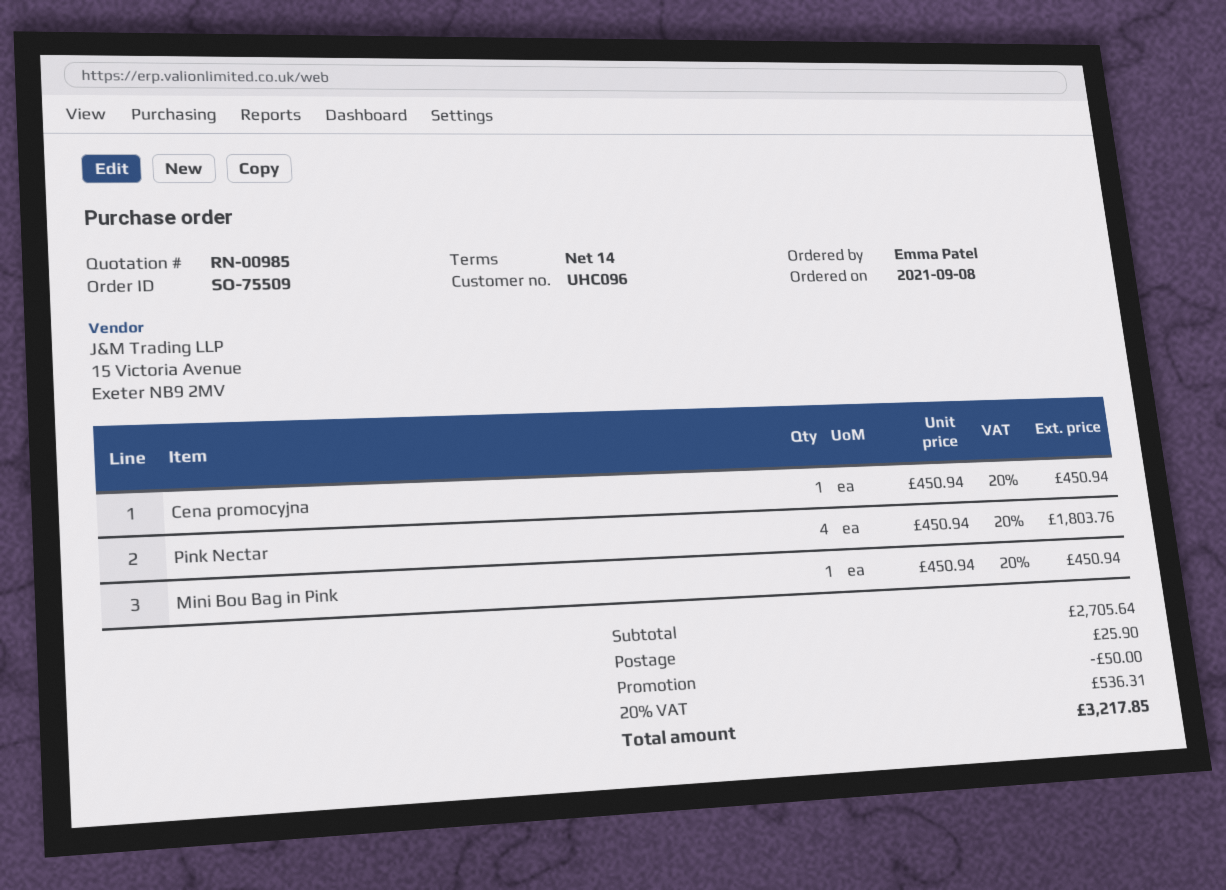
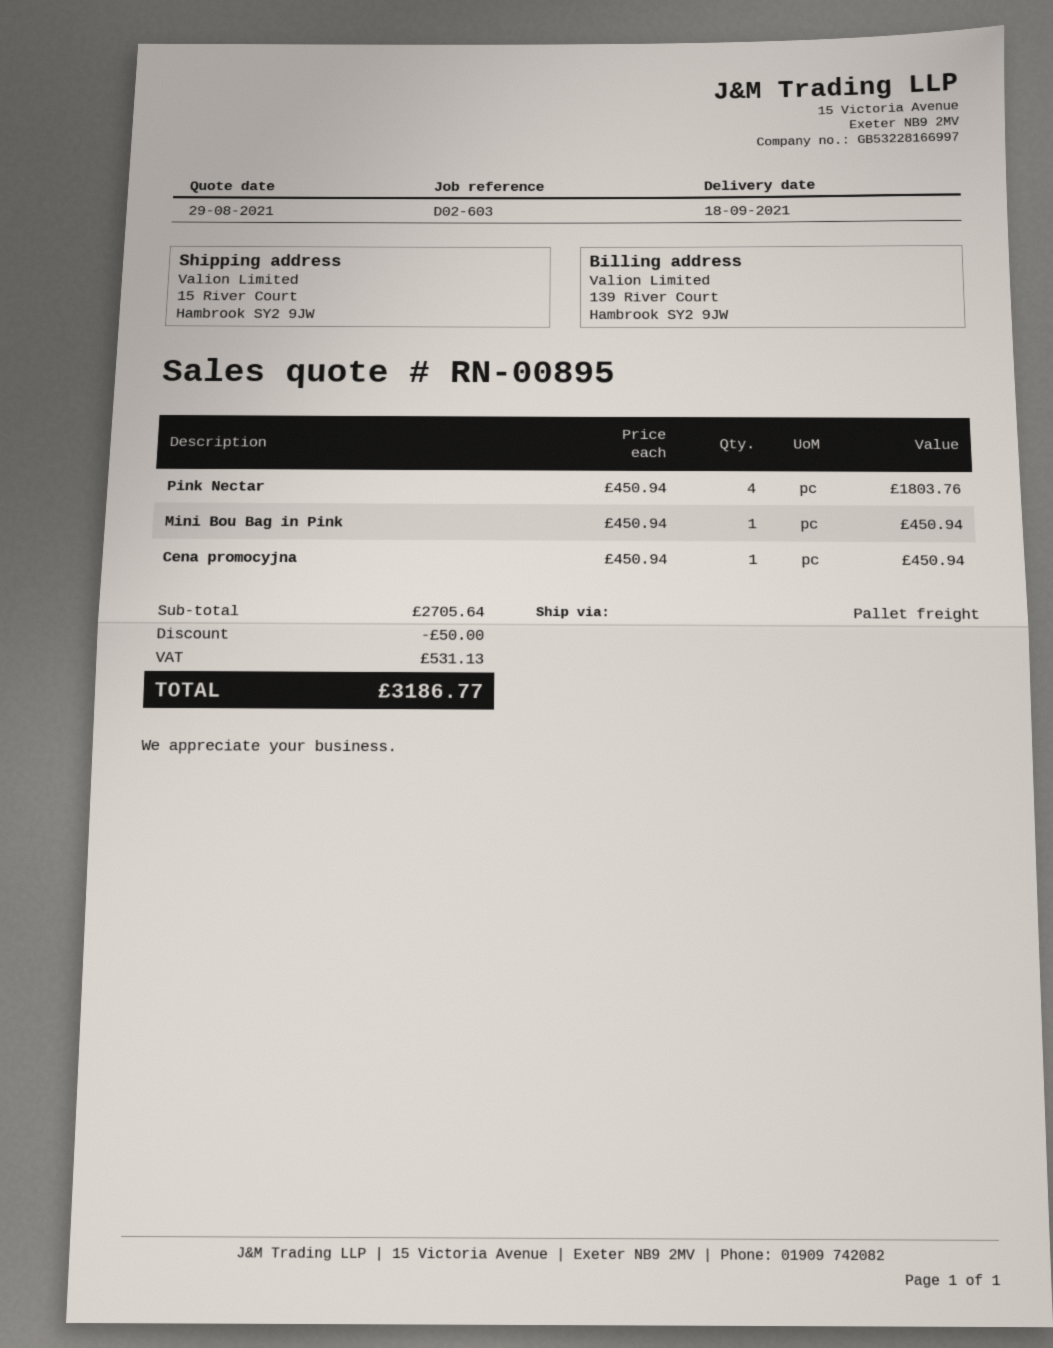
quote number: RN-00985 -> RN-00895
shipping: 25.90 -> none
tax: 536.31 -> 531.13
total: 3217.85 -> 3186.77

